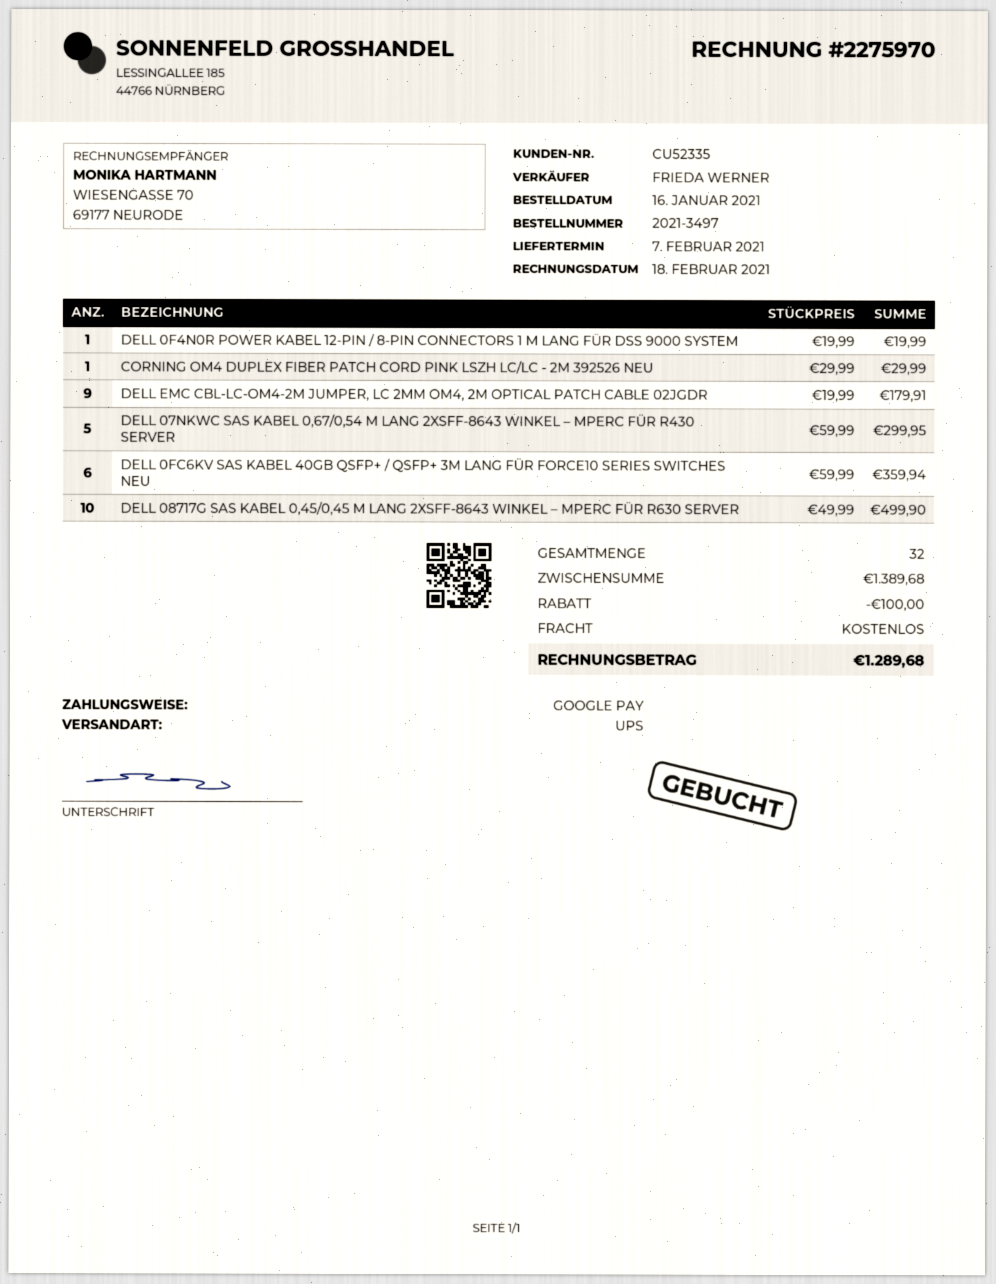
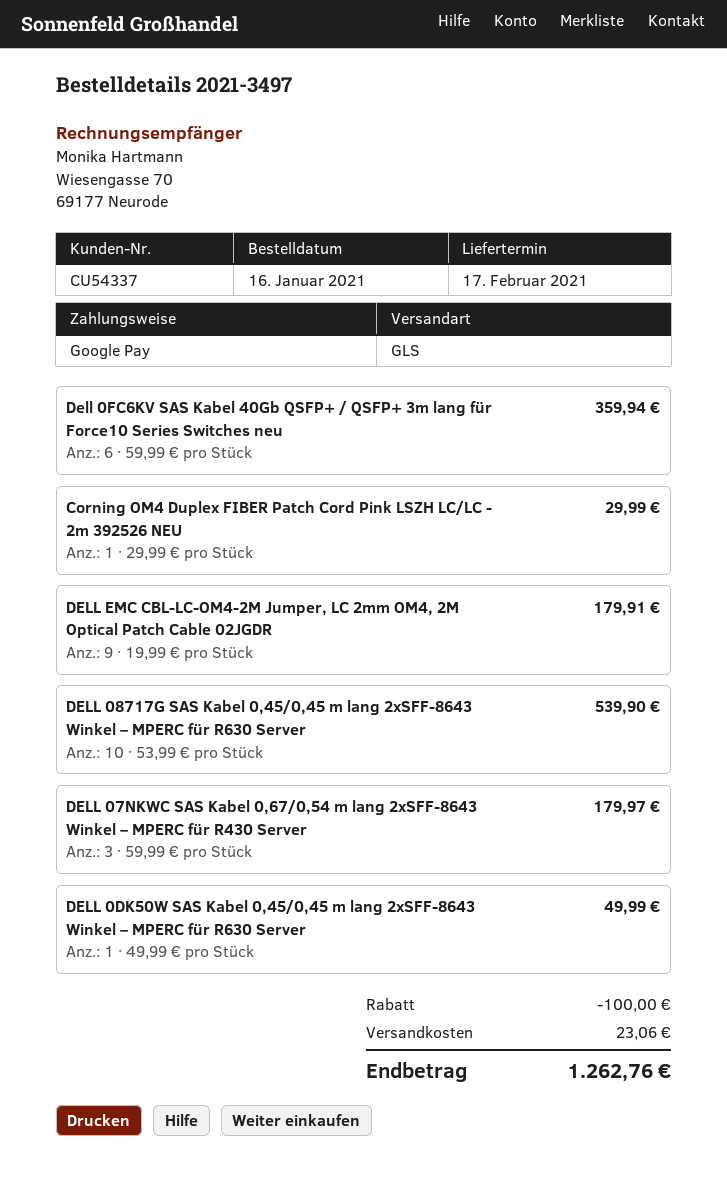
delivery date: 2021-02-07 -> 2021-02-17
customer number: CU52335 -> CU54337
shipping method: UPS -> GLS
DELL 0F4N0R POWER KABEL 12-PIN / 8-PIN CONNECTORS 1 M LANG FÜR DSS 9000 SYSTEM: 1 x 19.99 = 19.99 -> none
DELL 07NKWC SAS KABEL 0,67/0,54 M LANG 2XSFF-8643 WINKEL – MPERC FÜR R430 SERVER: 5 x 59.99 = 299.95 -> 3 x 59.99 = 179.97
DELL 08717G SAS KABEL 0,45/0,45 M LANG 2XSFF-8643 WINKEL – MPERC FÜR R630 SERVER: 10 x 49.99 = 499.90 -> 10 x 53.99 = 539.90
DELL 0DK50W SAS Kabel 0,45/0,45 m lang 2xSFF-8643 Winkel – MPERC für R630 Server: none -> 1 x 49.99 = 49.99
shipping: 0.00 -> 23.06
total: 1289.68 -> 1262.76

